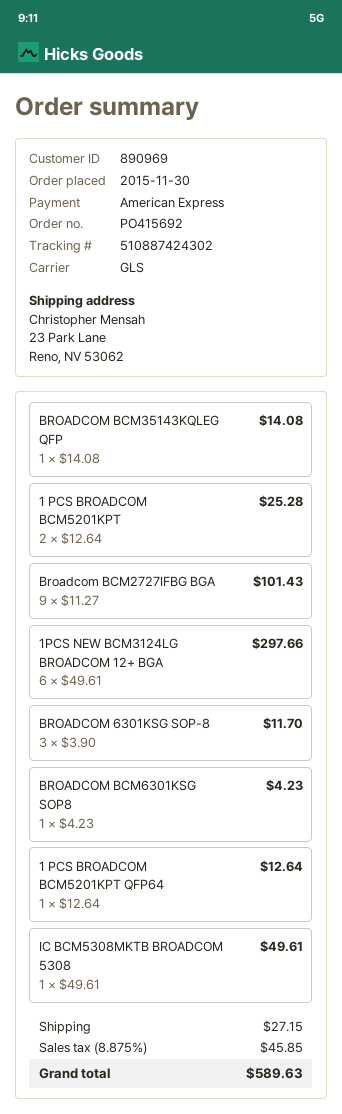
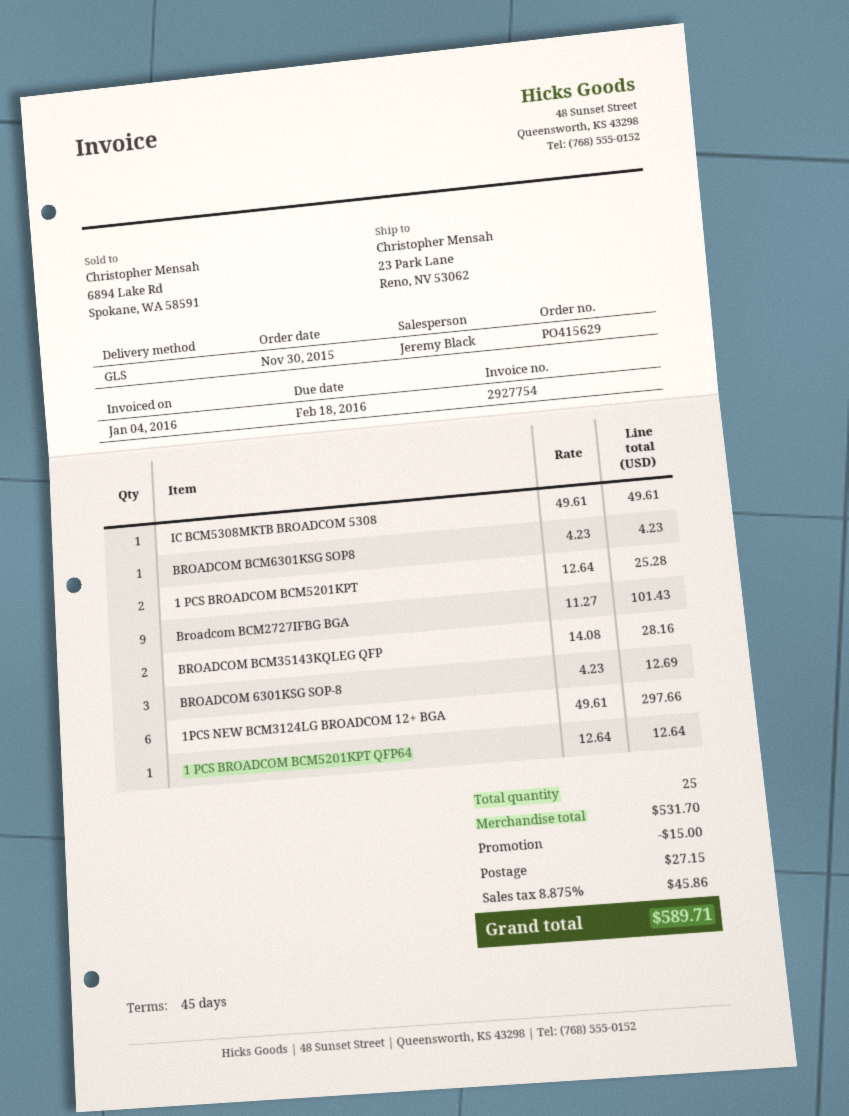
order number: PO415692 -> PO415629
BROADCOM BCM35143KQLEG QFP: 1 x 14.08 = 14.08 -> 2 x 14.08 = 28.16
BROADCOM 6301KSG SOP-8: 3 x 3.90 = 11.70 -> 3 x 4.23 = 12.69
discount: none -> 15.00
tax: 8.875% = 45.85 -> 8.875% = 45.86
total: 589.63 -> 589.71

